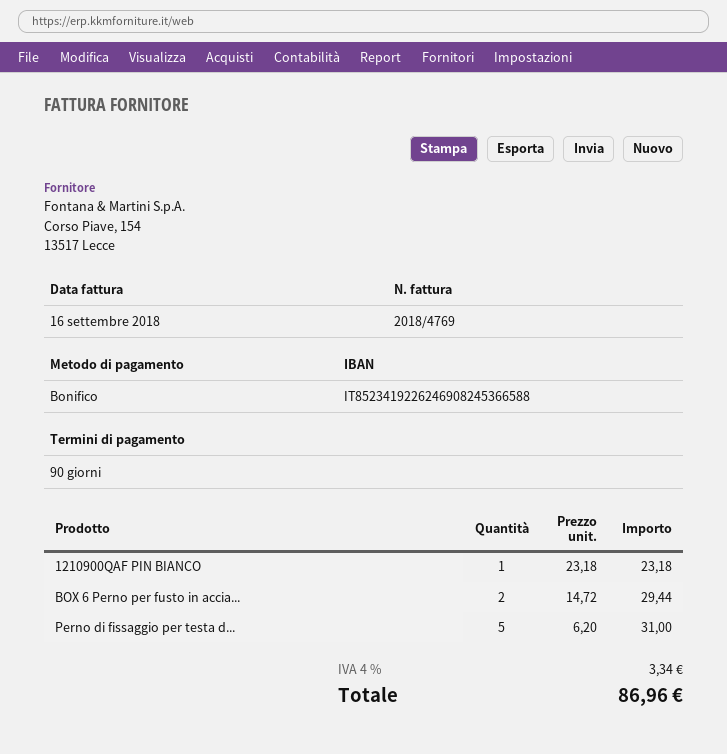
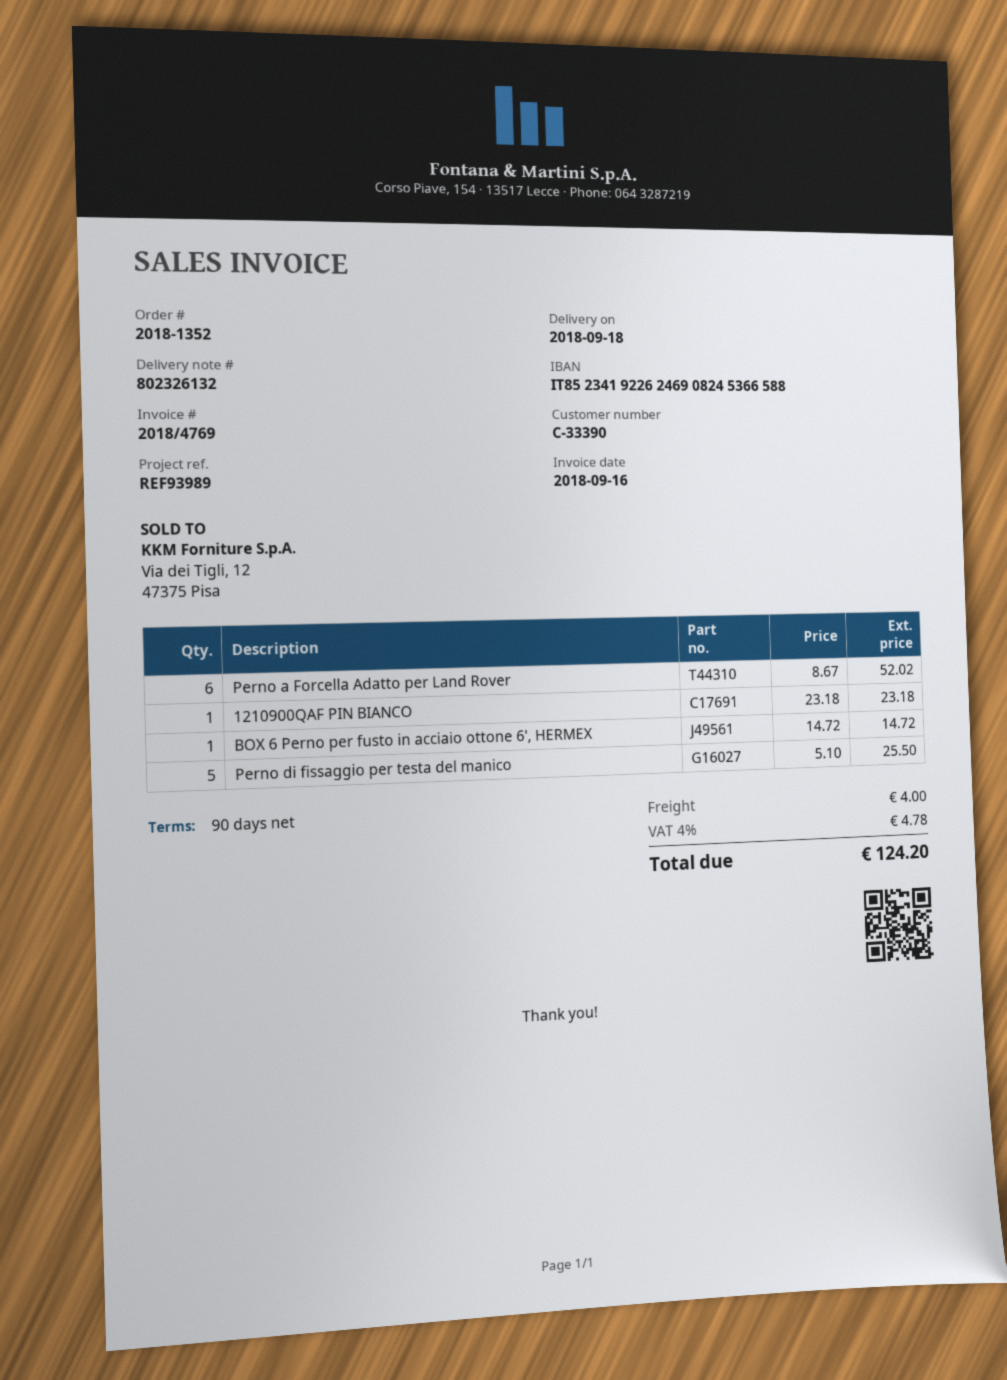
BOX 6 Perno per fusto in accia...: 2 x 14.72 = 29.44 -> 1 x 14.72 = 14.72
Perno di fissaggio per testa d...: 5 x 6.20 = 31.00 -> 5 x 5.10 = 25.50
Perno a Forcella Adatto per Land Rover: none -> 6 x 8.67 = 52.02
shipping: none -> 4.00
tax: 4% = 3.34 -> 4% = 4.78
total: 86.96 -> 124.20

